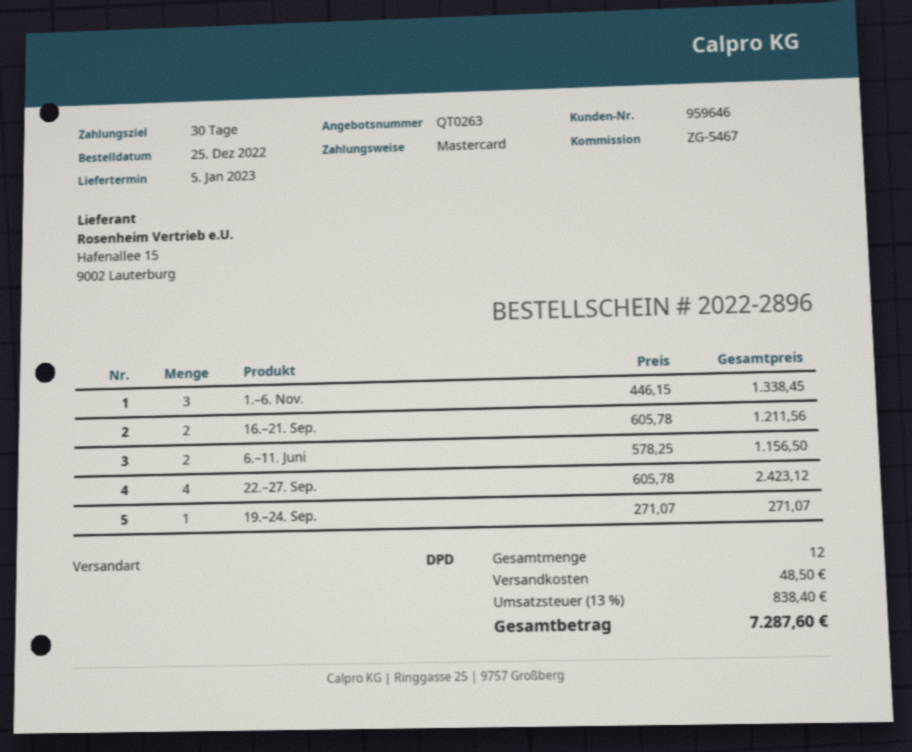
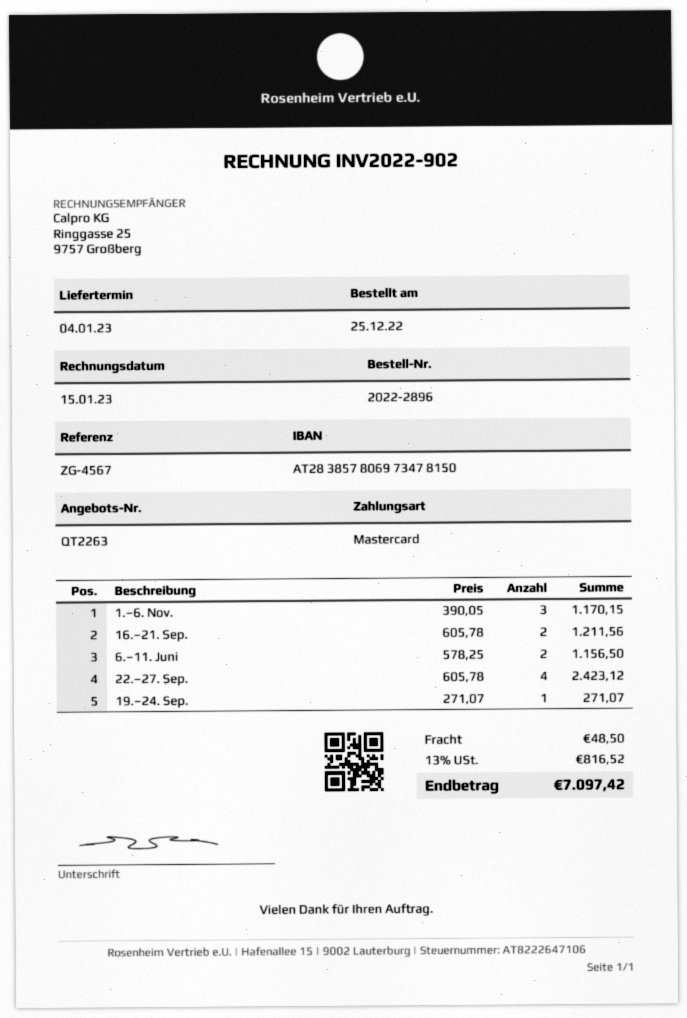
quote number: QT0263 -> QT2263
delivery date: 2023-01-05 -> 2023-01-04
reference: ZG-5467 -> ZG-4567
1.–6. Nov.: 3 x 446.15 = 1338.45 -> 3 x 390.05 = 1170.15
tax: 13% = 838.40 -> 13% = 816.52
total: 7287.60 -> 7097.42

